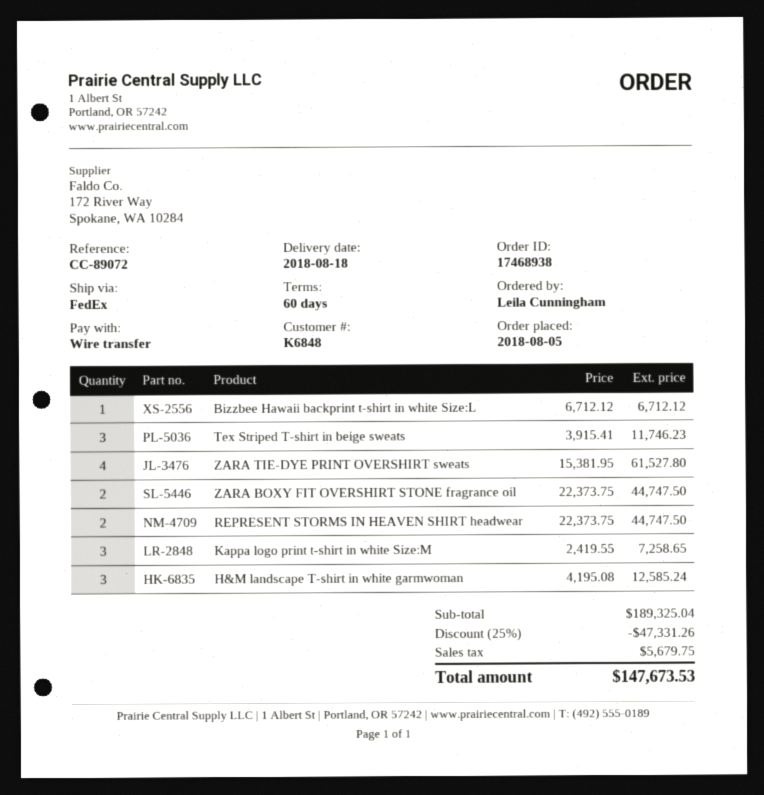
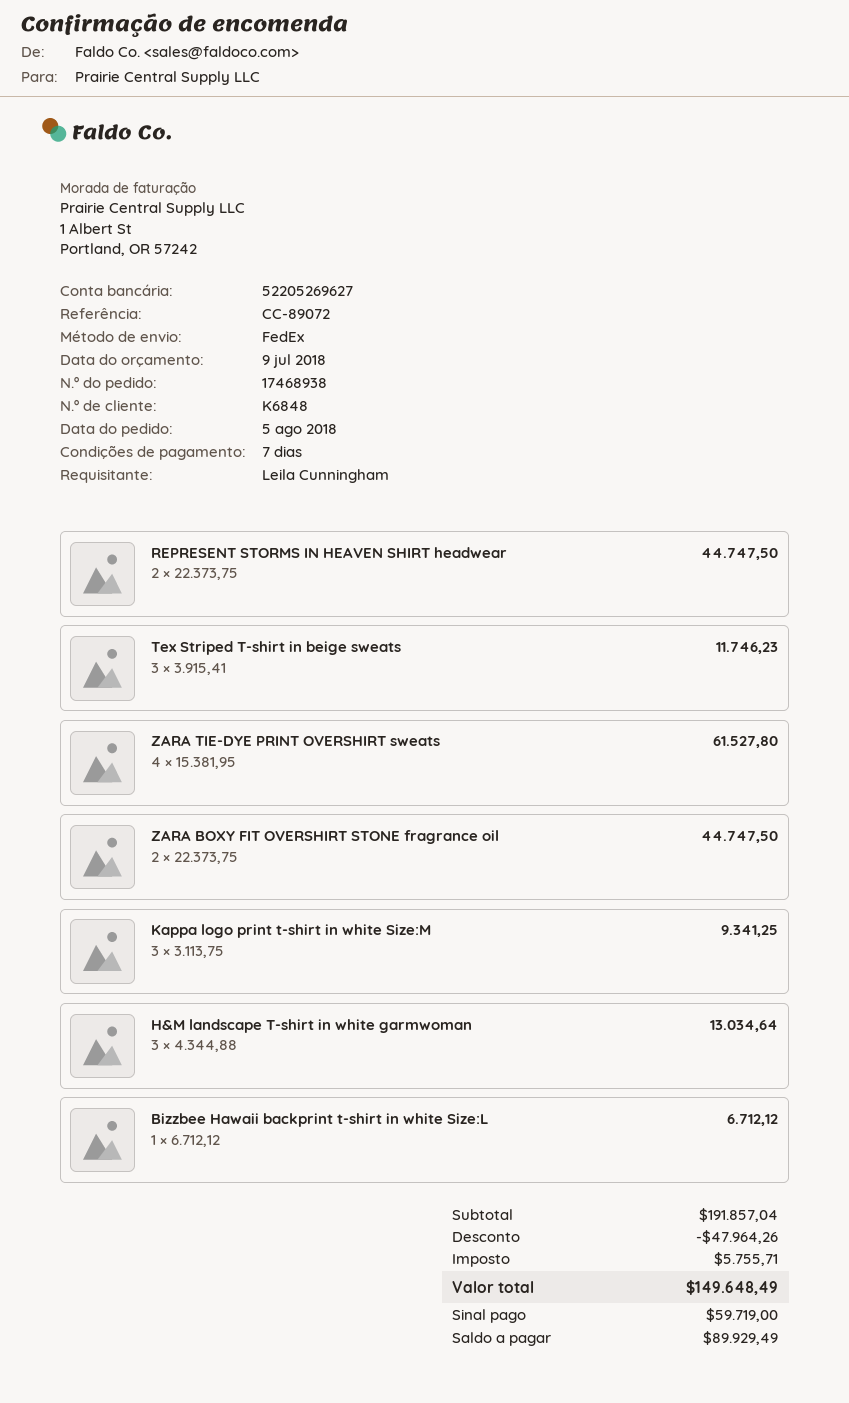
payment terms: 60 days -> 7 days
Kappa logo print t-shirt in white Size:M: 3 x 2419.55 = 7258.65 -> 3 x 3113.75 = 9341.25
H&M landscape T-shirt in white garmwoman: 3 x 4195.08 = 12585.24 -> 3 x 4344.88 = 13034.64
subtotal: 189325.04 -> 191857.04
discount: 47331.26 -> 47964.26
tax: 5679.75 -> 5755.71
total: 147673.53 -> 149648.49

